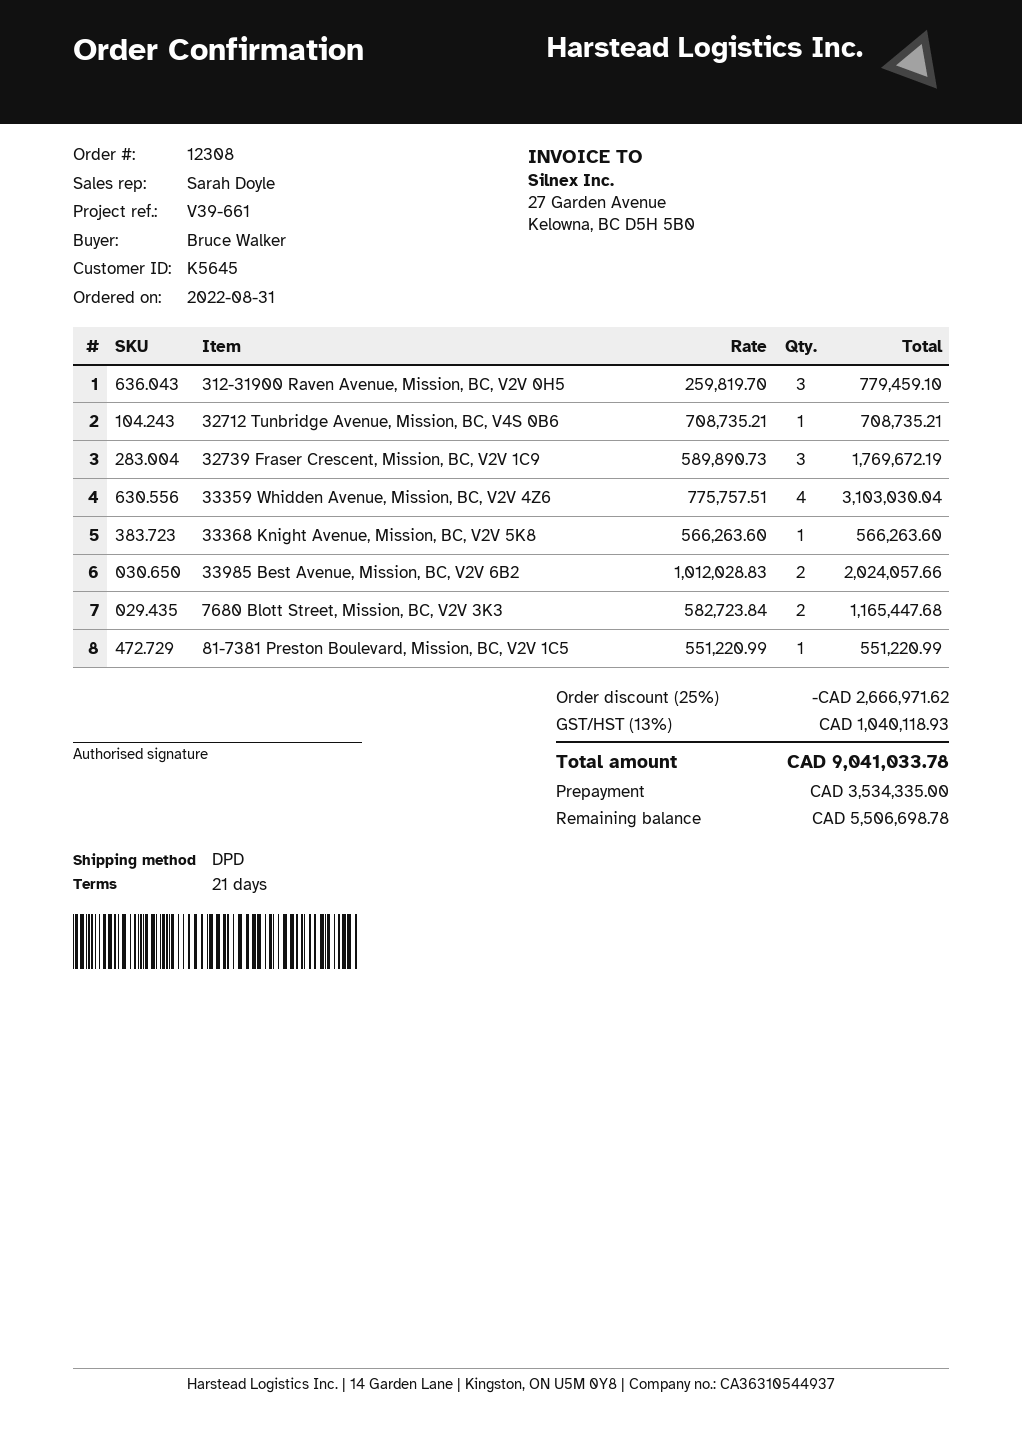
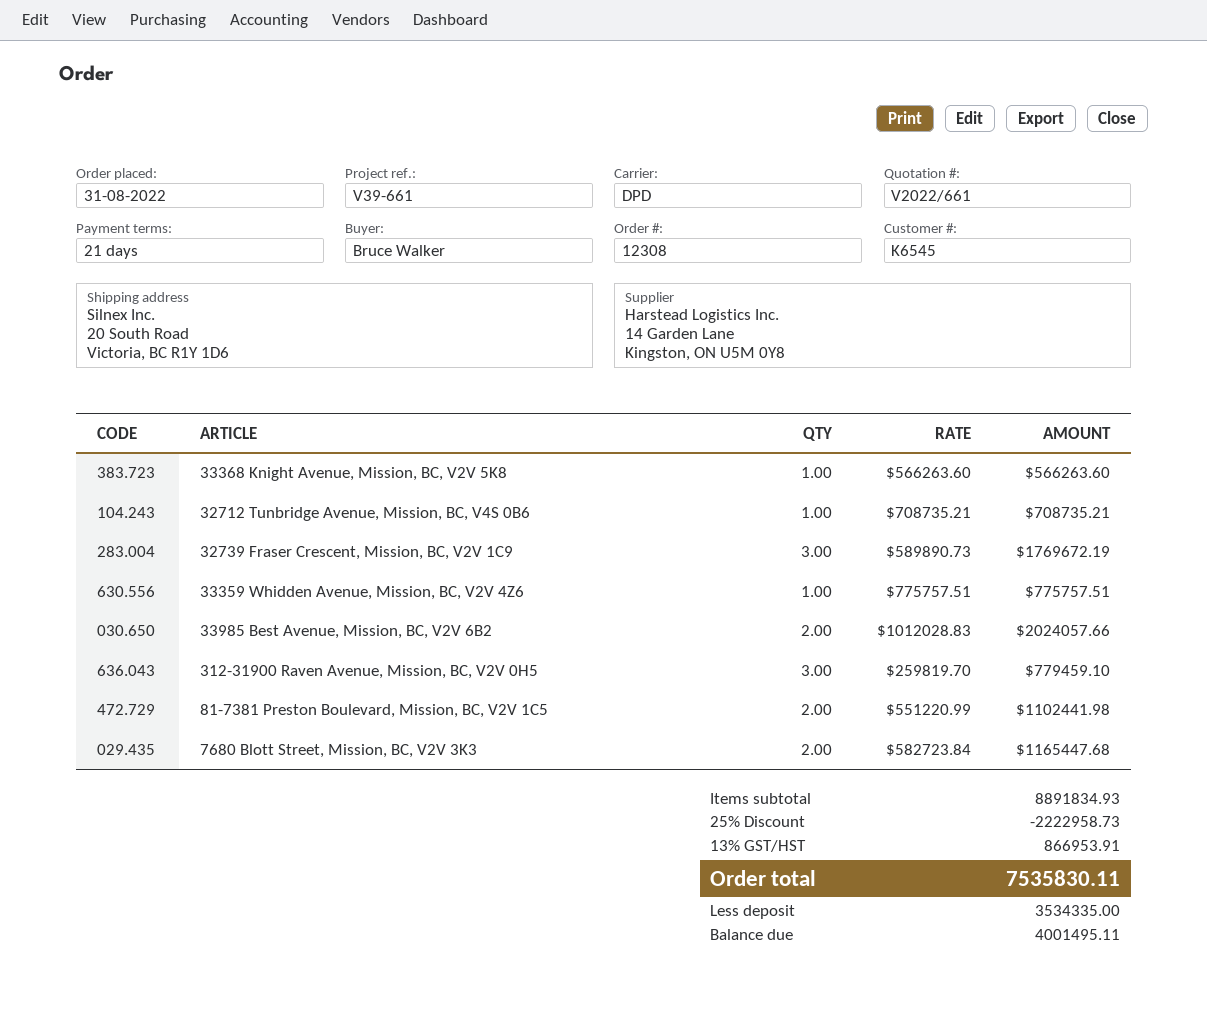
customer number: K5645 -> K6545
33359 Whidden Avenue, Mission, BC, V2V 4Z6: 4 x 775757.51 = 3103030.04 -> 1 x 775757.51 = 775757.51
81-7381 Preston Boulevard, Mission, BC, V2V 1C5: 1 x 551220.99 = 551220.99 -> 2 x 551220.99 = 1102441.98
discount: 25% = 2666971.62 -> 25% = 2222958.73
tax: 13% = 1040118.93 -> 13% = 866953.91
total: 9041033.78 -> 7535830.11
balance: 5506698.78 -> 4001495.11

